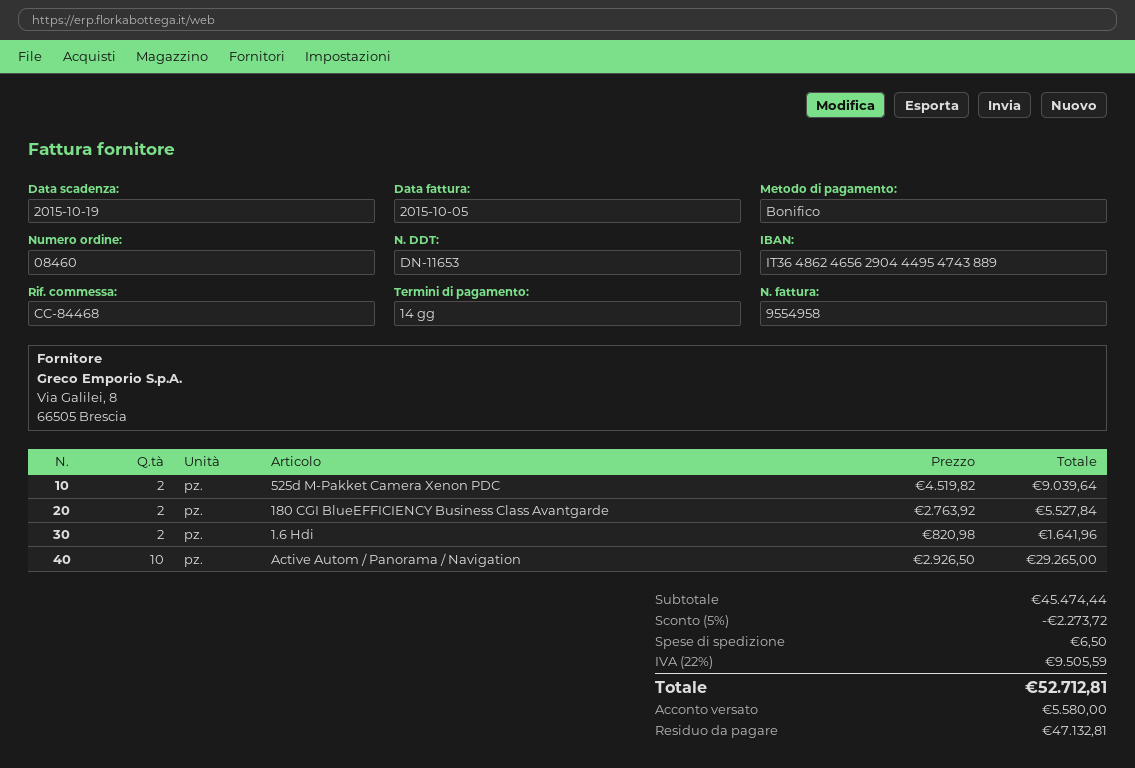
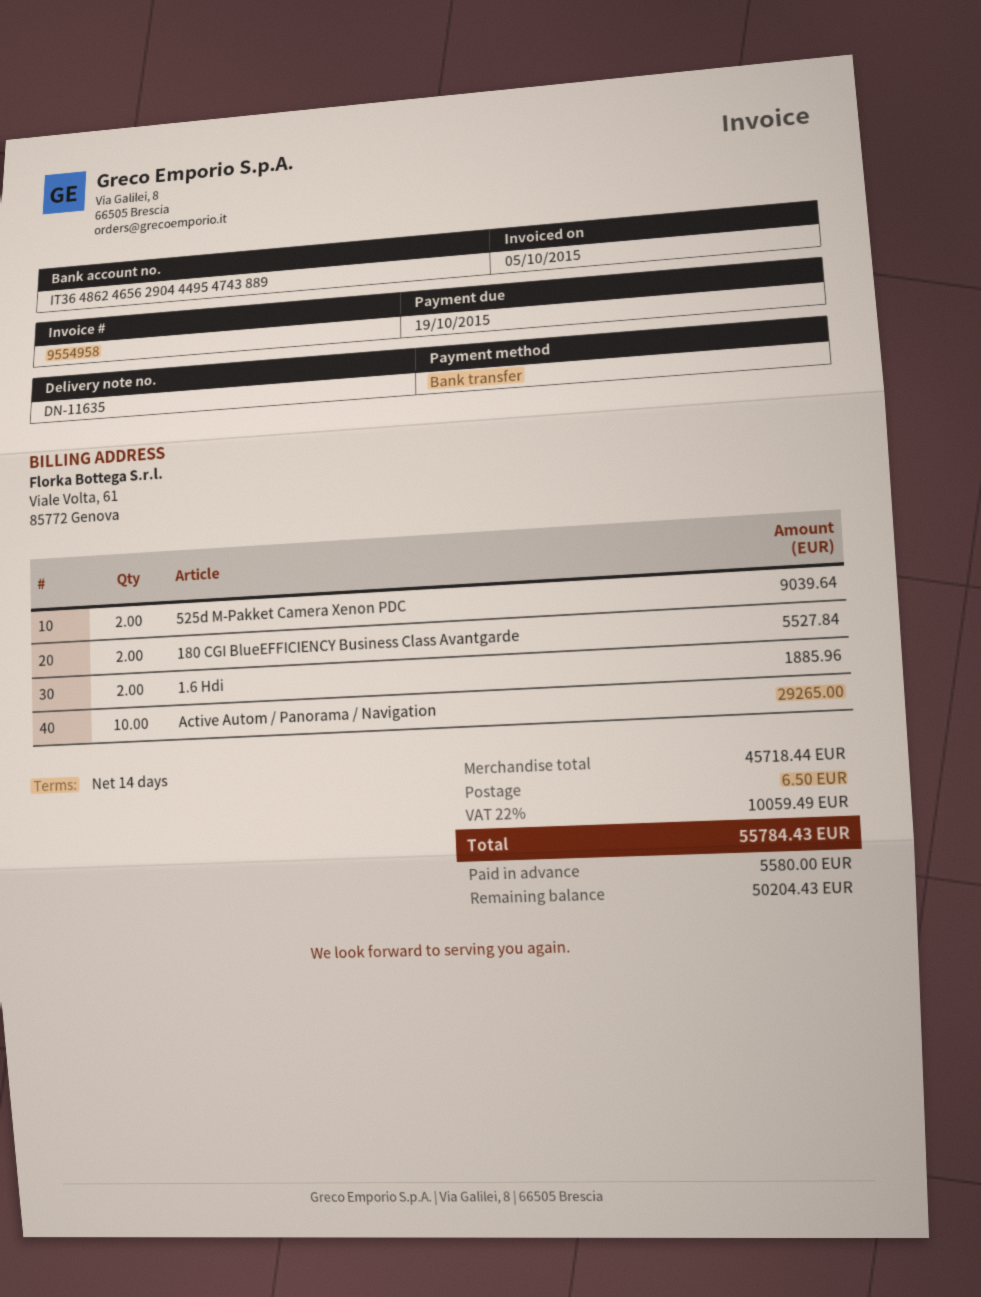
delivery note number: DN-11653 -> DN-11635
1.6 Hdi: 2 for 1641.96 -> 2 for 1885.96
subtotal: 45474.44 -> 45718.44
discount: 5% = 2273.72 -> none
tax: 22% = 9505.59 -> 22% = 10059.49
total: 52712.81 -> 55784.43
balance: 47132.81 -> 50204.43

